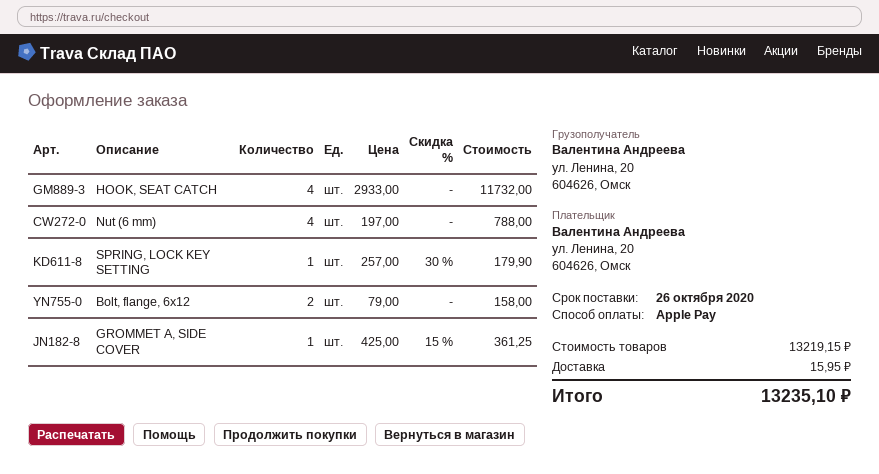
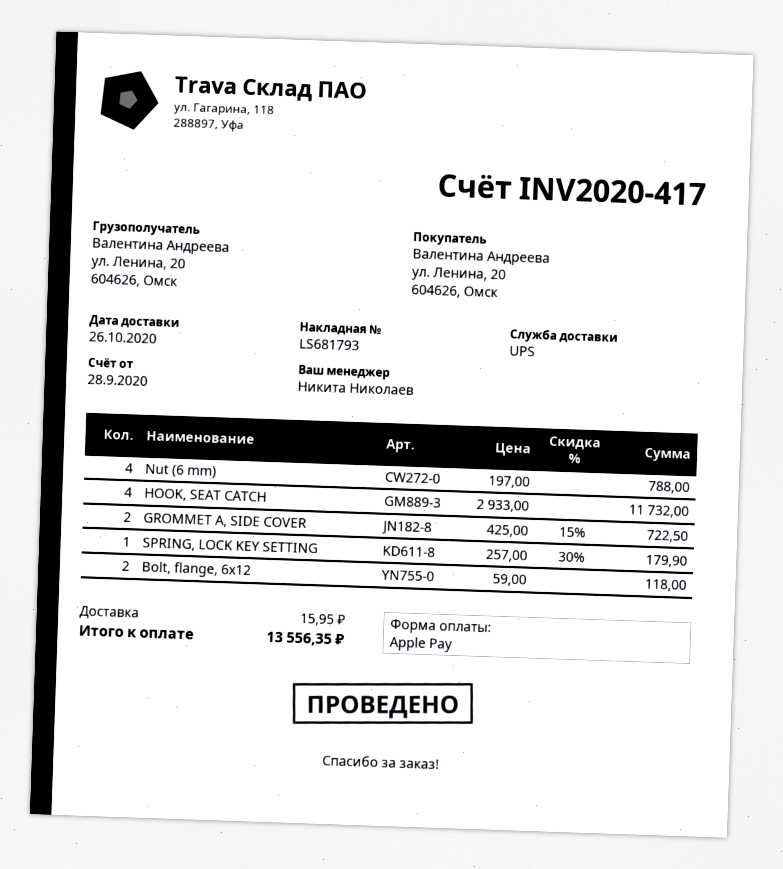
Bolt, flange, 6x12: 2 x 79.00 = 158.00 -> 2 x 59.00 = 118.00
GROMMET A, SIDE COVER: 1 x 425.00 - 15% = 361.25 -> 2 x 425.00 - 15% = 722.50
total: 13235.10 -> 13556.35

